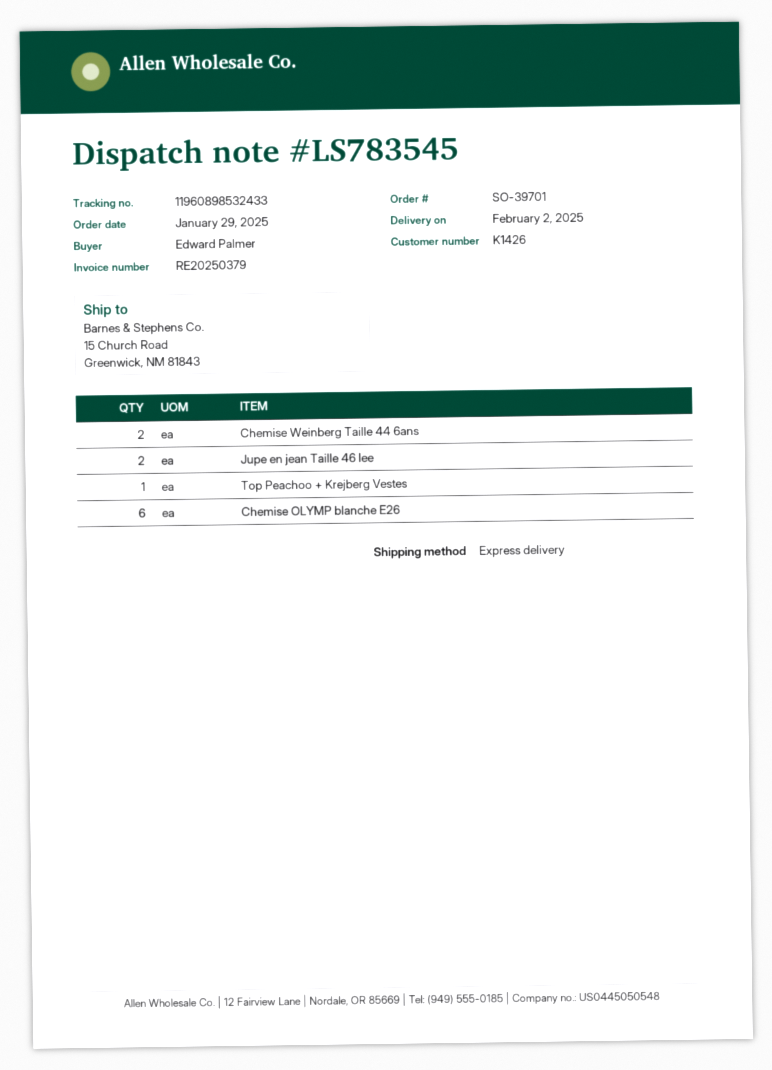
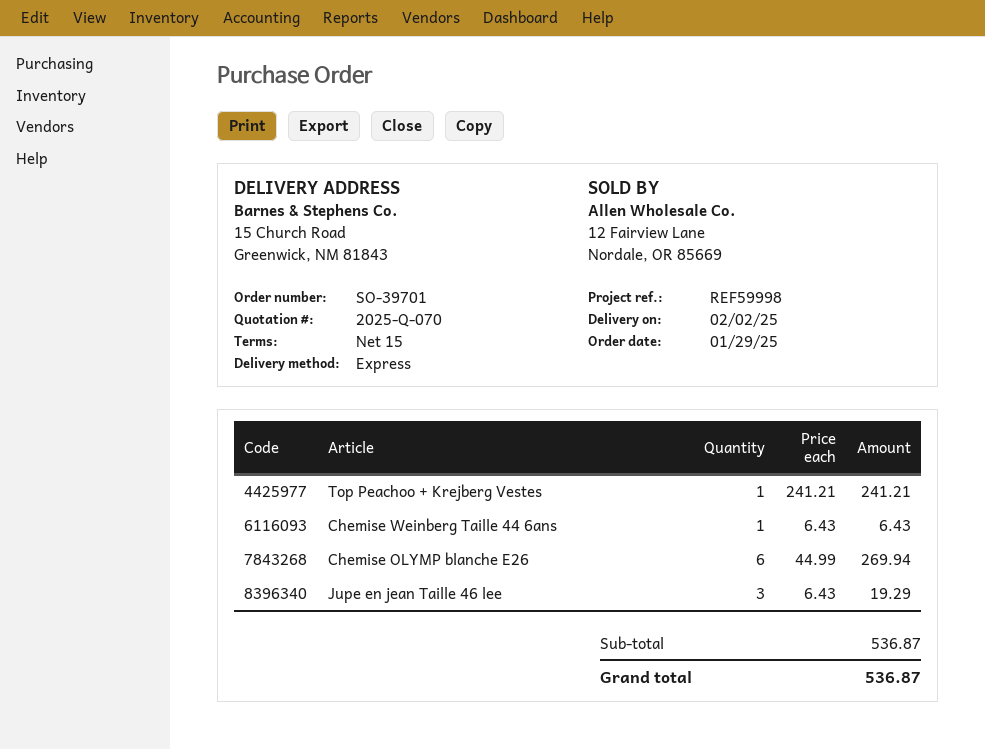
Chemise Weinberg Taille 44 6ans: 2 -> 1
Jupe en jean Taille 46 lee: 2 -> 3

